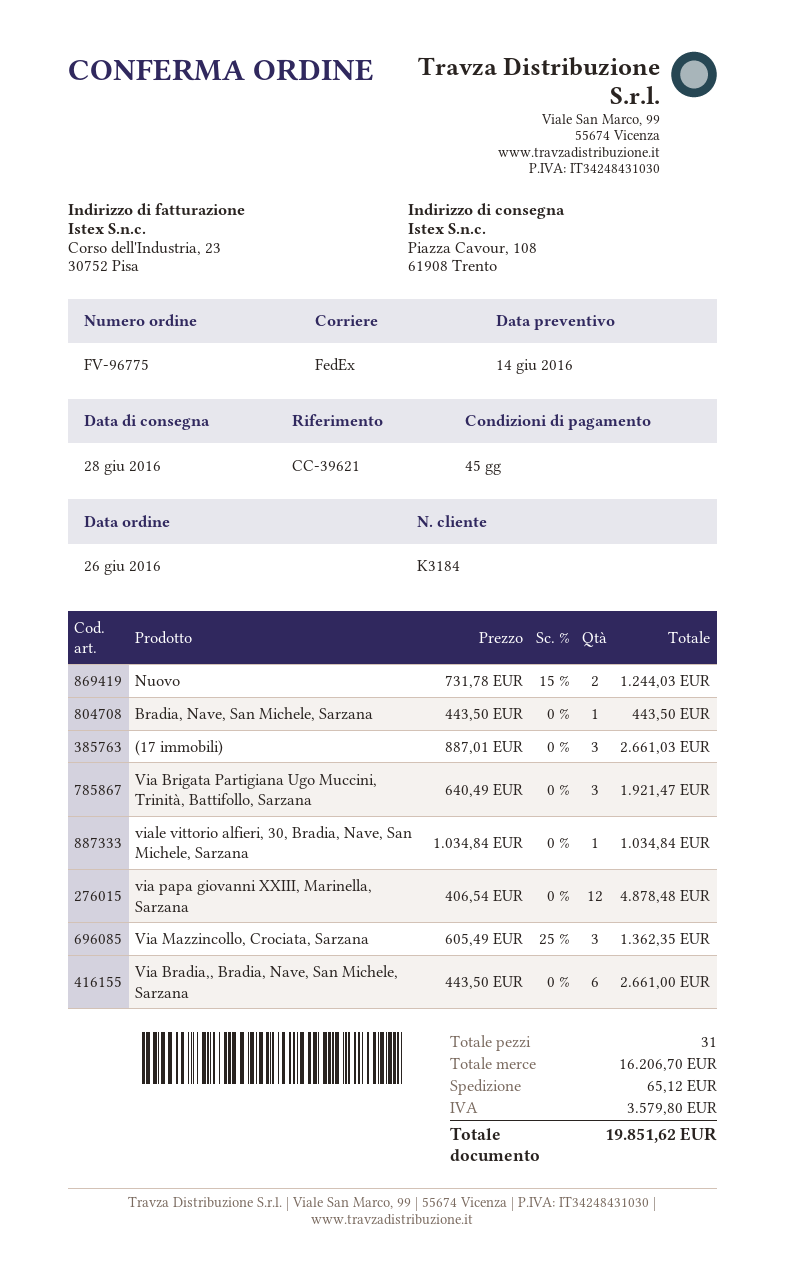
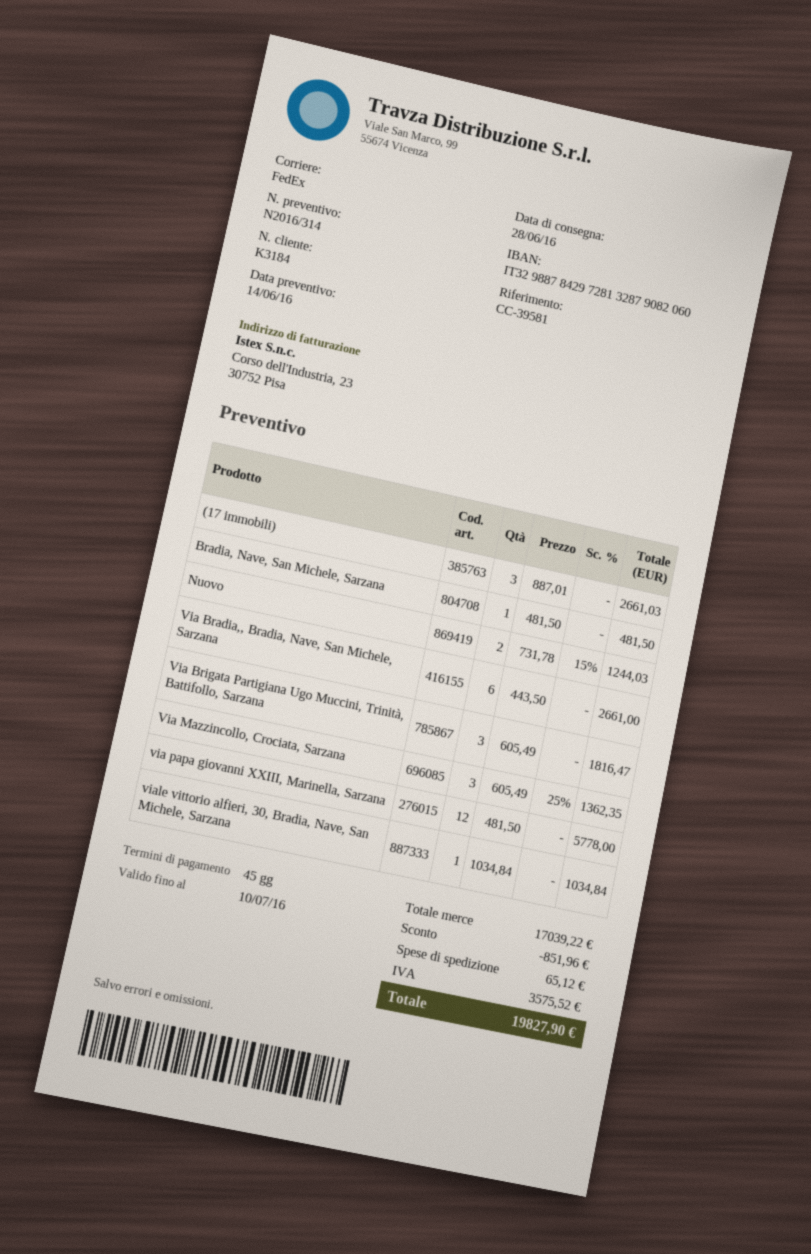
reference: CC-39621 -> CC-39581
Bradia, Nave, San Michele, Sarzana: 1 x 443.50 = 443.50 -> 1 x 481.50 = 481.50
Via Brigata Partigiana Ugo Muccini, Trinità, Battifollo, Sarzana: 3 x 640.49 = 1921.47 -> 3 x 605.49 = 1816.47
via papa giovanni XXIII, Marinella, Sarzana: 12 x 406.54 = 4878.48 -> 12 x 481.50 = 5778.00
subtotal: 16206.70 -> 17039.22
discount: none -> 851.96
tax: 3579.80 -> 3575.52
total: 19851.62 -> 19827.90

